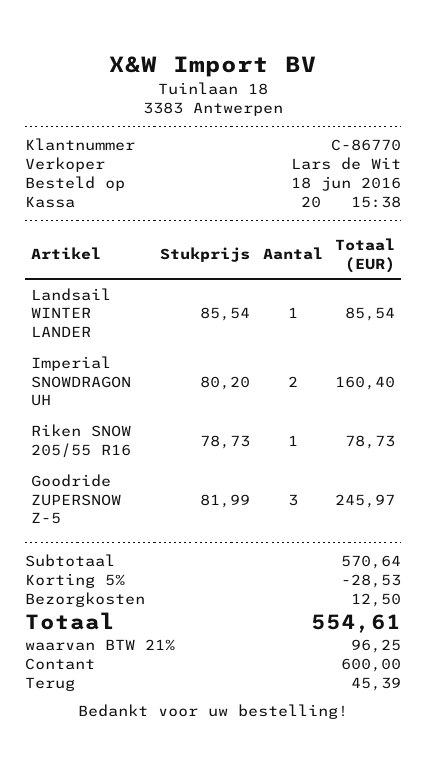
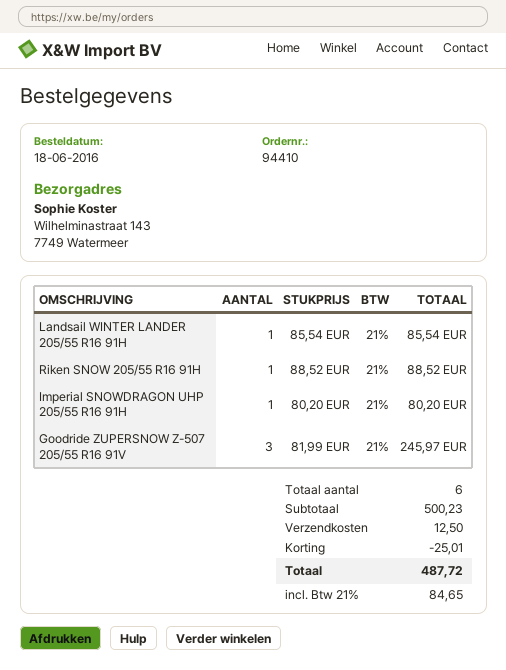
Imperial SNOWDRAGON UH: 2 x 80.20 = 160.40 -> 1 x 80.20 = 80.20
Riken SNOW 205/55 R16: 1 x 78.73 = 78.73 -> 1 x 88.52 = 88.52
subtotal: 570.64 -> 500.23
discount: 28.53 -> 25.01
tax: 21% = 96.25 -> 21% = 84.65
total: 554.61 -> 487.72

